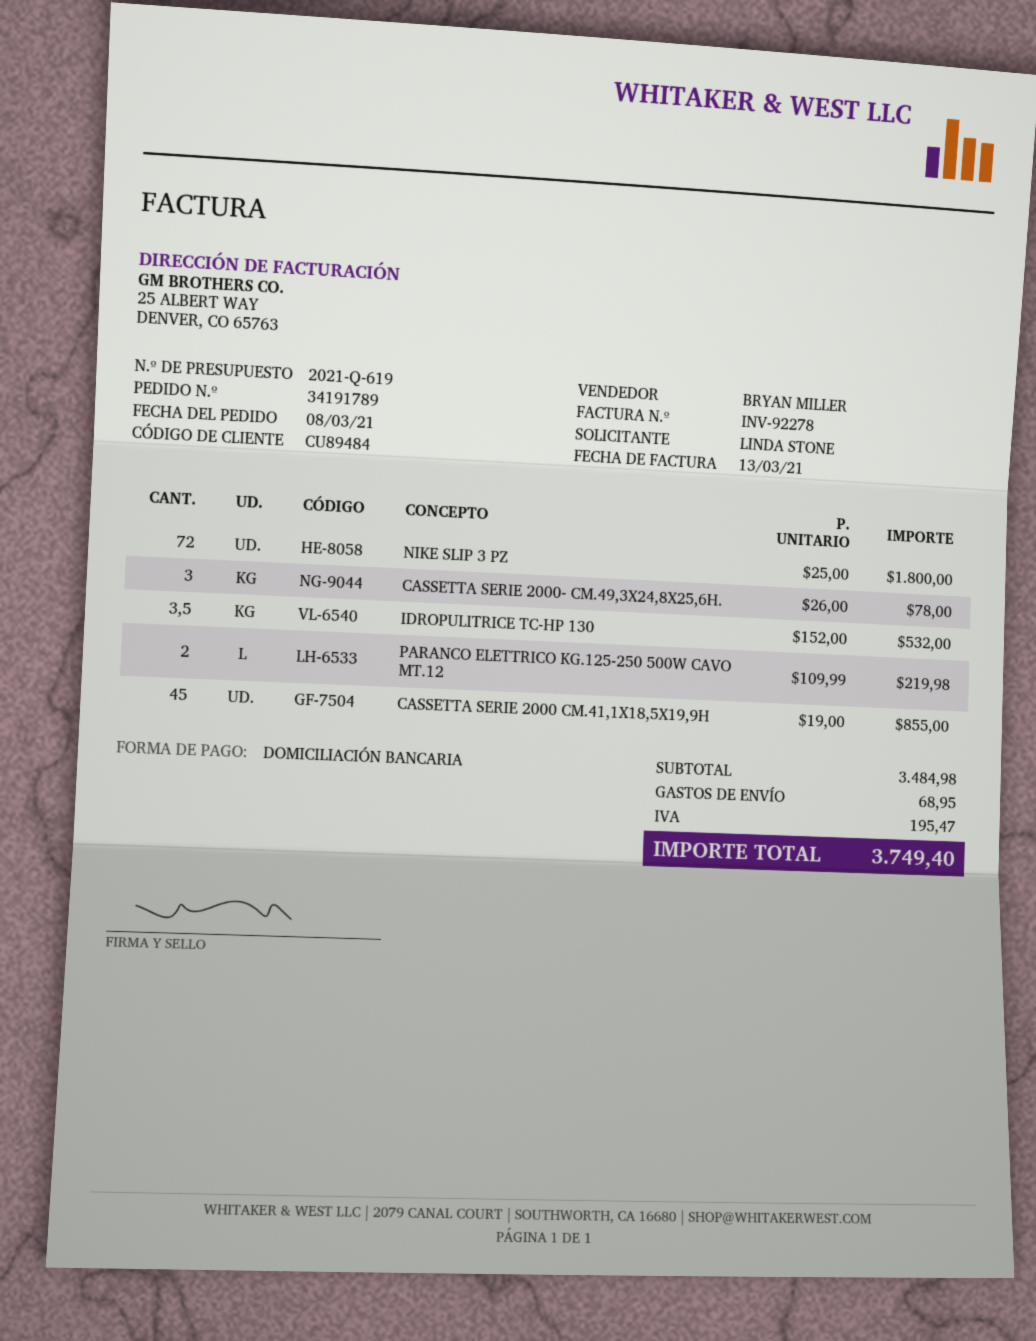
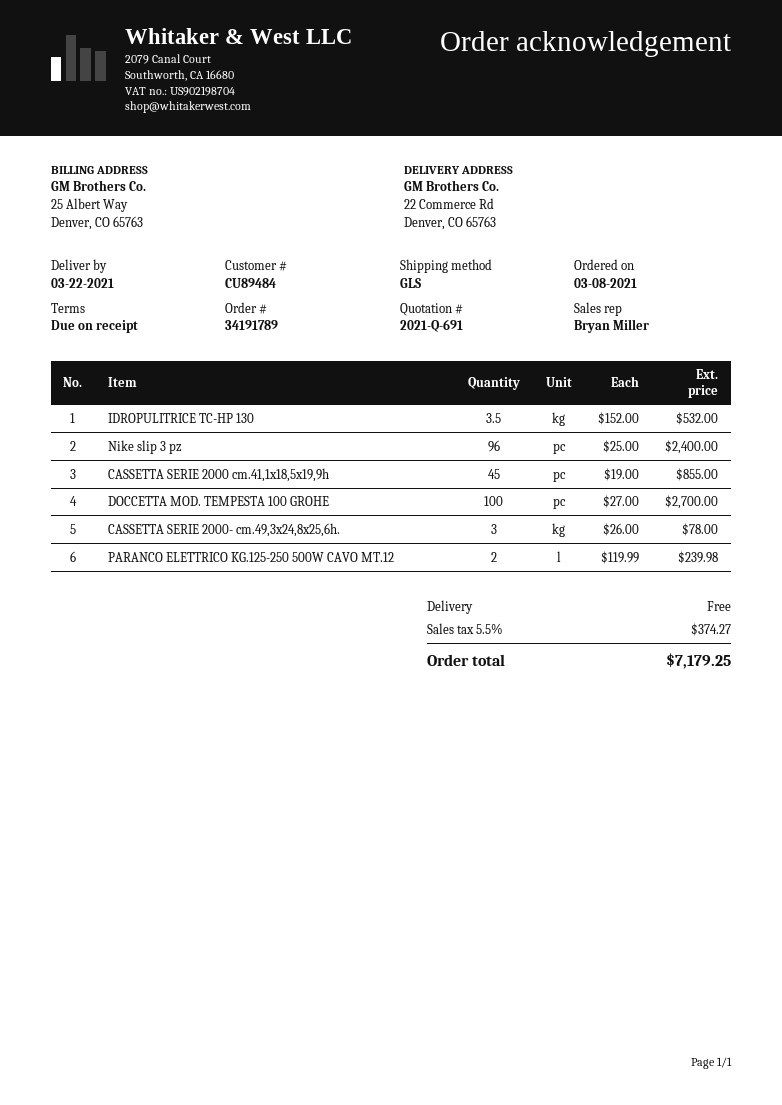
quote number: 2021-Q-619 -> 2021-Q-691
NIKE SLIP 3 PZ: 72 x 25.00 = 1800.00 -> 96 x 25.00 = 2400.00
PARANCO ELETTRICO KG.125-250 500W CAVO MT.12: 2 x 109.99 = 219.98 -> 2 x 119.99 = 239.98
DOCCETTA MOD. TEMPESTA 100 GROHE: none -> 100 x 27.00 = 2700.00
shipping: 68.95 -> 0.00
tax: 195.47 -> 374.27
total: 3749.40 -> 7179.25

